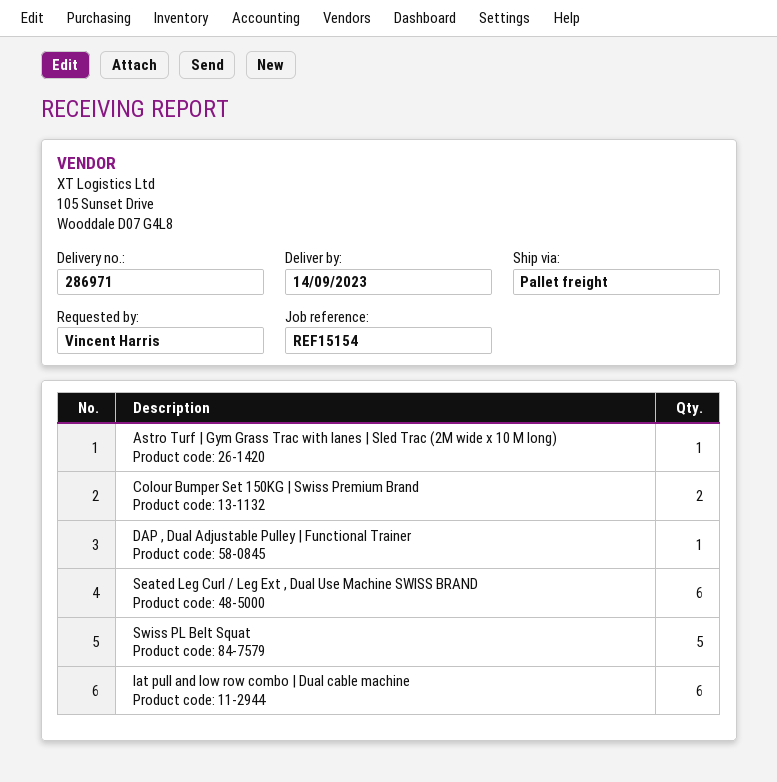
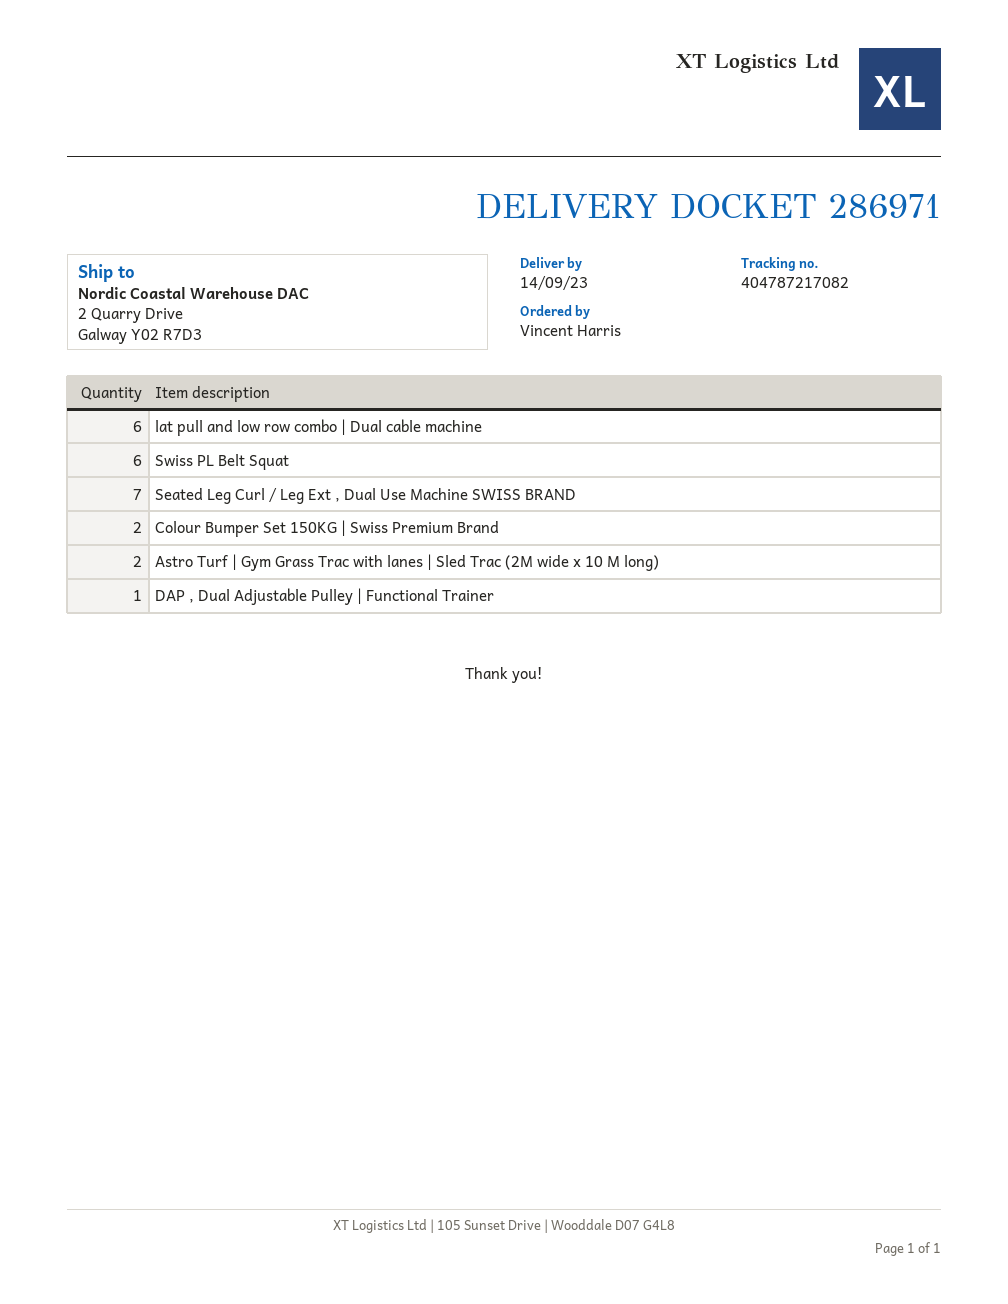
Astro Turf | Gym Grass Trac with lanes | Sled Trac (2M wide x 10 M long): 1 -> 2
Seated Leg Curl / Leg Ext , Dual Use Machine SWISS BRAND: 6 -> 7
Swiss PL Belt Squat: 5 -> 6

